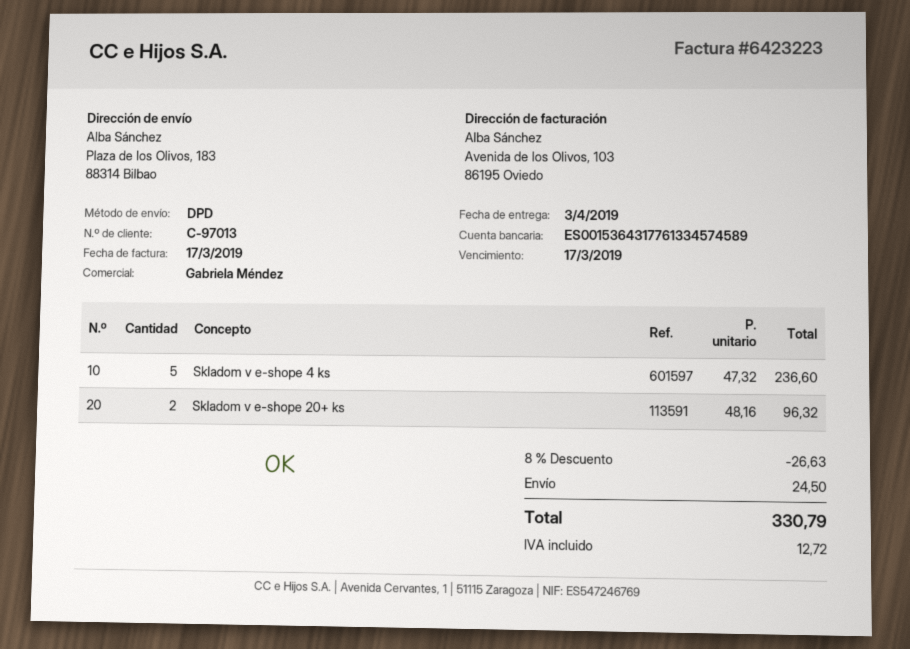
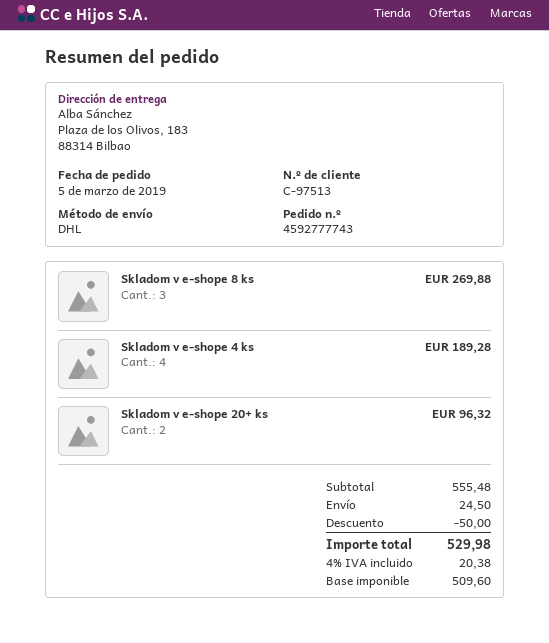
customer number: C-97013 -> C-97513
shipping method: DPD -> DHL
Skladom v e-shope 4 ks: 5 for 236.60 -> 4 for 189.28
Skladom v e-shope 8 ks: none -> 3 for 269.88
discount: 26.63 -> 50.00
tax: 12.72 -> 20.38
total: 330.79 -> 529.98

